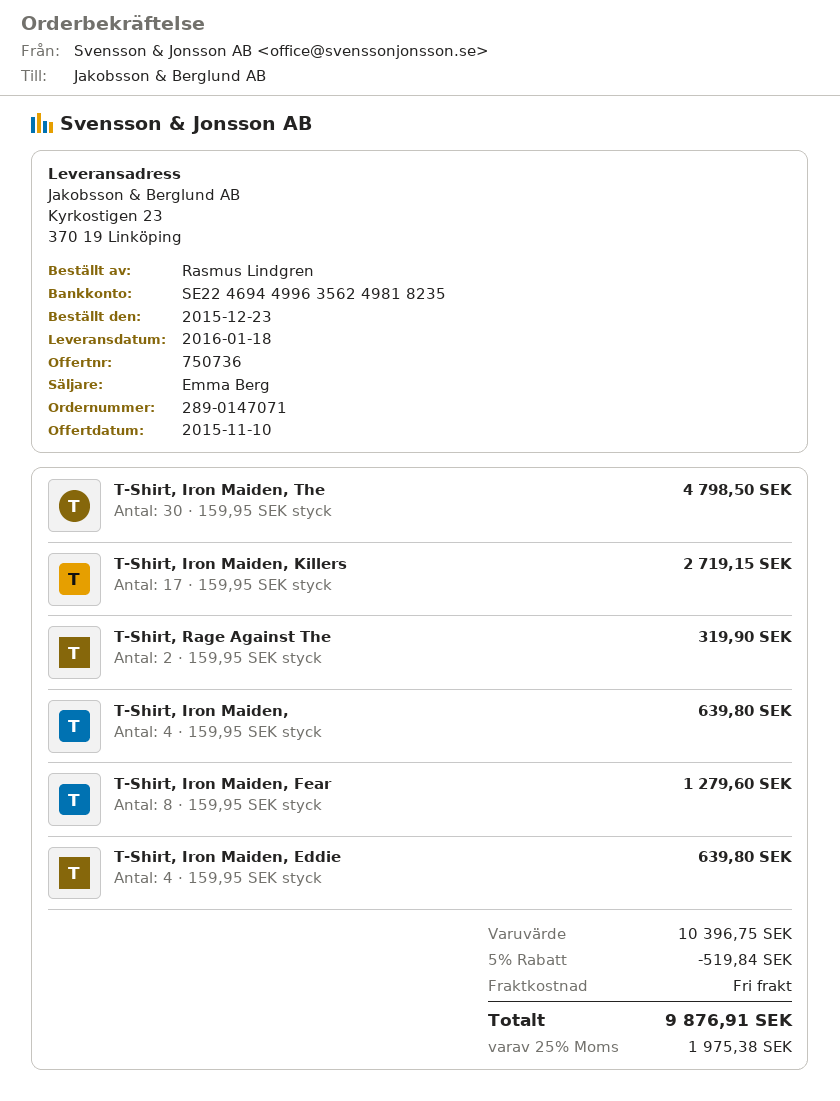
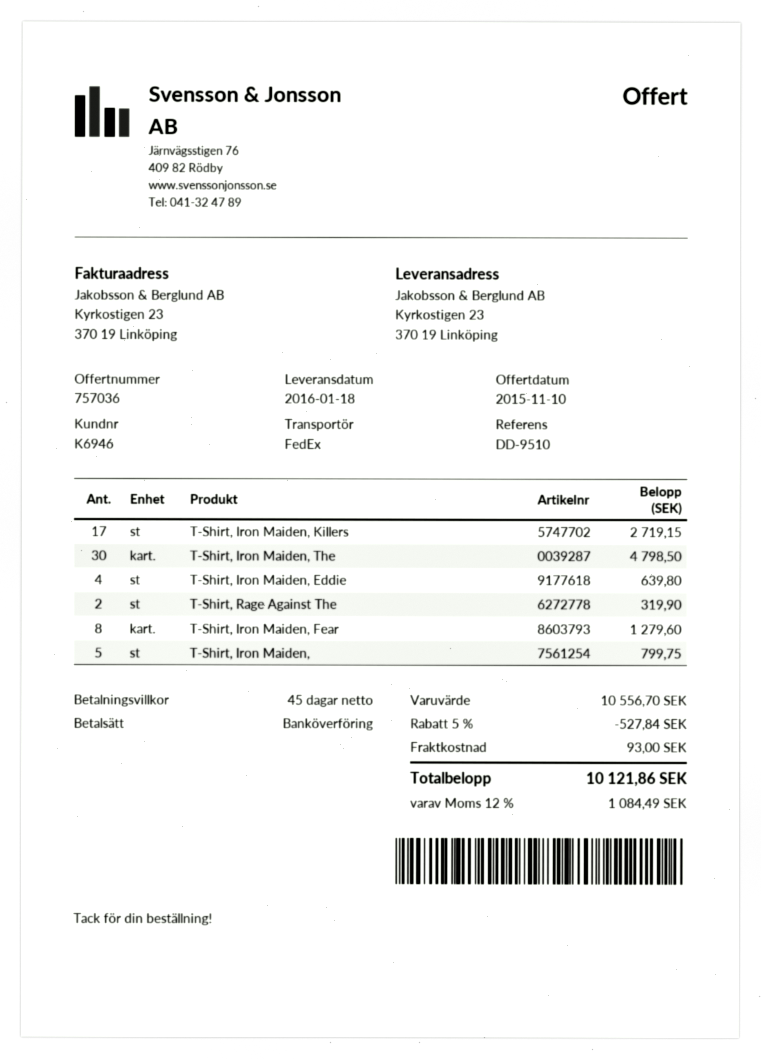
quote number: 750736 -> 757036
T-Shirt, Iron Maiden,: 4 for 639.80 -> 5 for 799.75
subtotal: 10396.75 -> 10556.70
discount: 5% = 519.84 -> 5% = 527.84
shipping: 0.00 -> 93.00
tax: 25% = 1975.38 -> 12% = 1084.49
total: 9876.91 -> 10121.86

